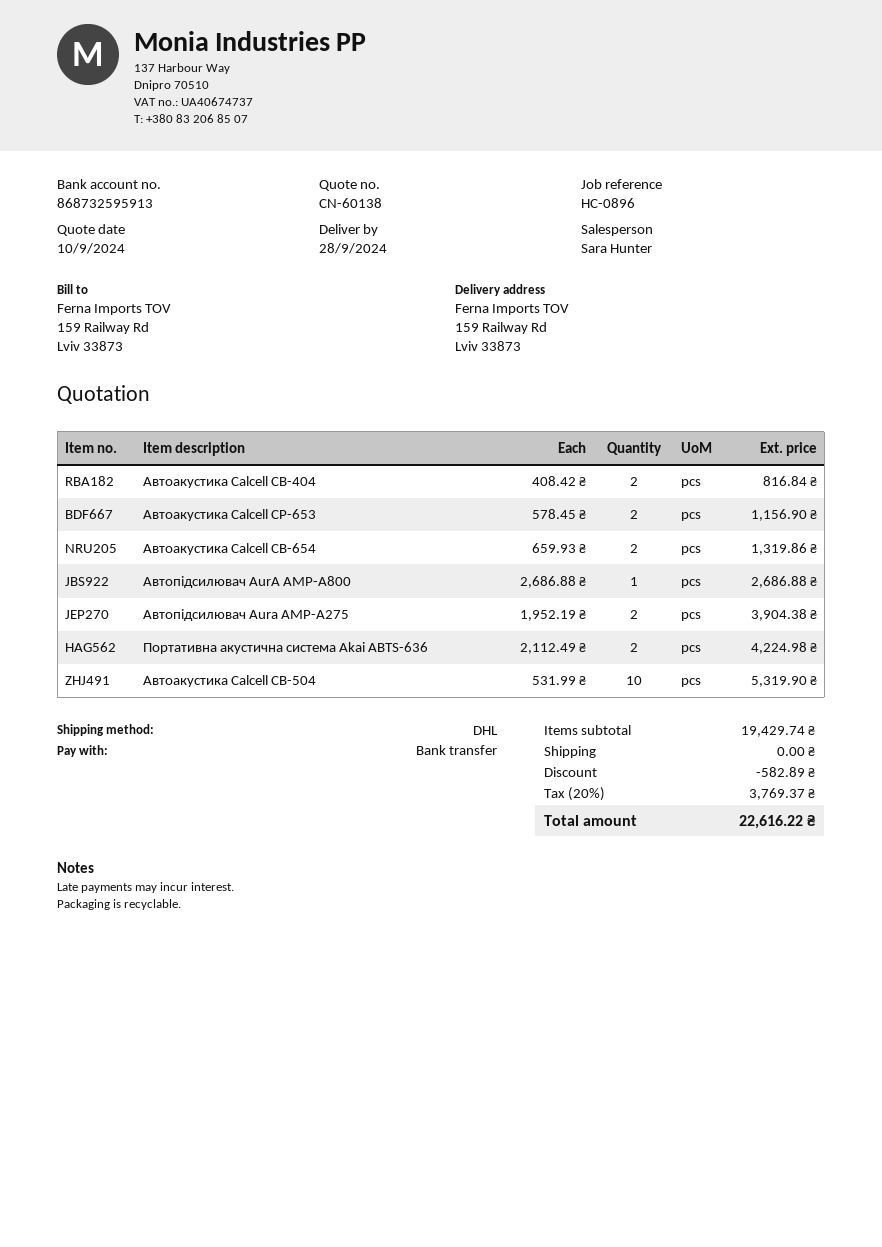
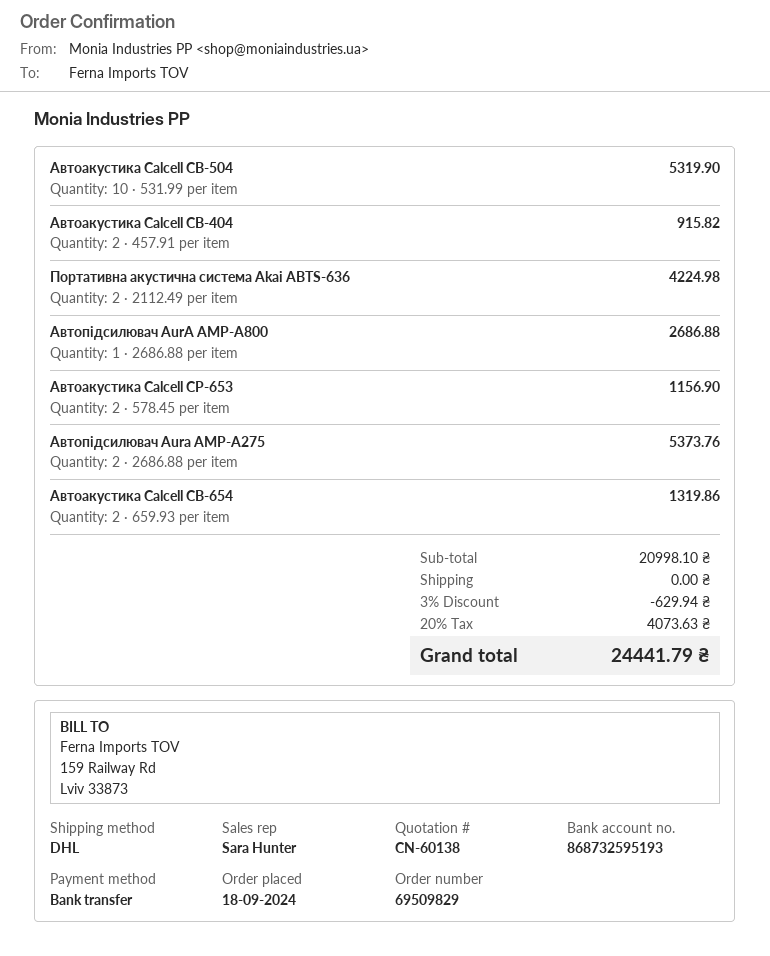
bank account: 868732595913 -> 868732595193
Автоакустика Calcell CB-404: 2 x 408.42 = 816.84 -> 2 x 457.91 = 915.82
Автопідсилювач Aura AMP-A275: 2 x 1952.19 = 3904.38 -> 2 x 2686.88 = 5373.76
subtotal: 19429.74 -> 20998.10
discount: 582.89 -> 629.94
tax: 20% = 3769.37 -> 20% = 4073.63
total: 22616.22 -> 24441.79

